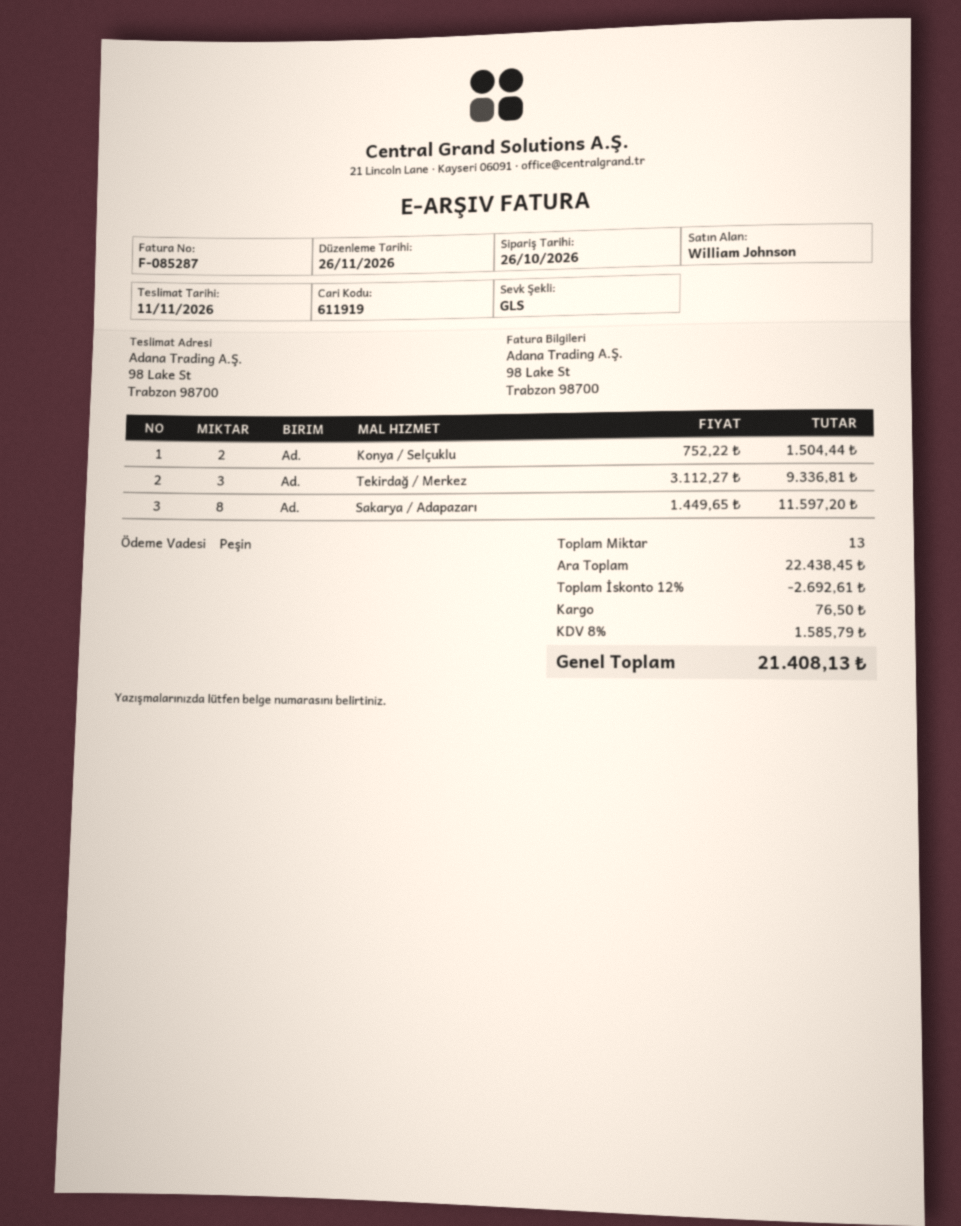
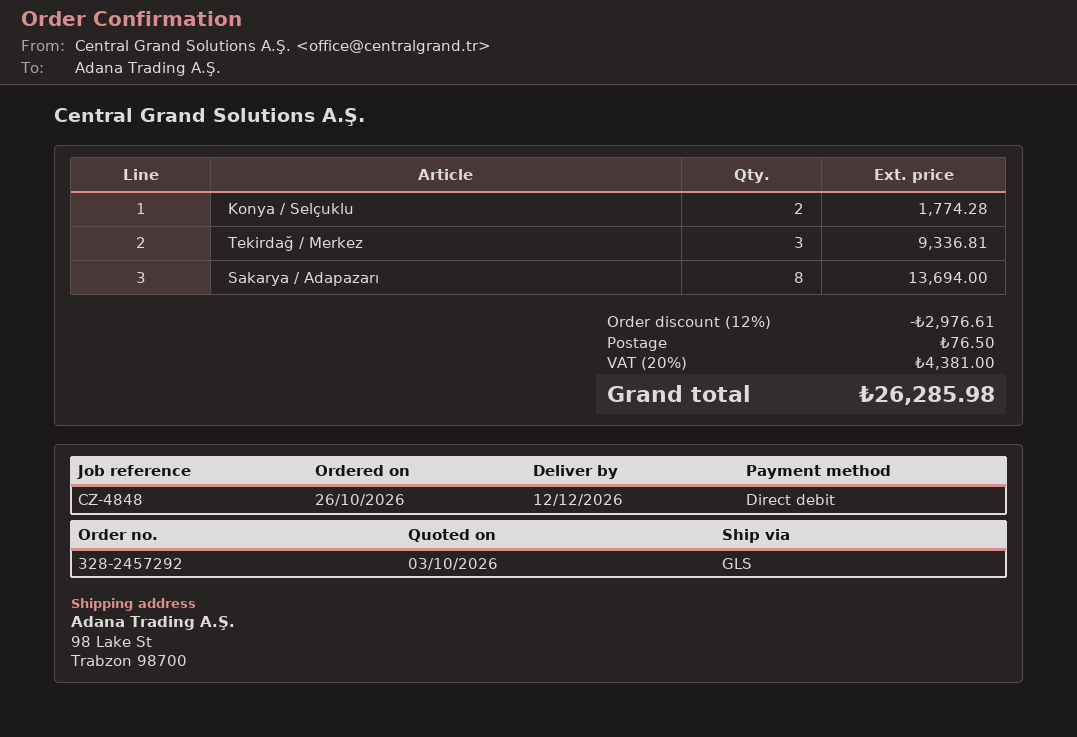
delivery date: 2026-11-11 -> 2026-12-12
Konya / Selçuklu: 2 for 1504.44 -> 2 for 1774.28
Sakarya / Adapazarı: 8 for 11597.20 -> 8 for 13694.00
discount: 12% = 2692.61 -> 12% = 2976.61
tax: 8% = 1585.79 -> 20% = 4381.00
total: 21408.13 -> 26285.98

